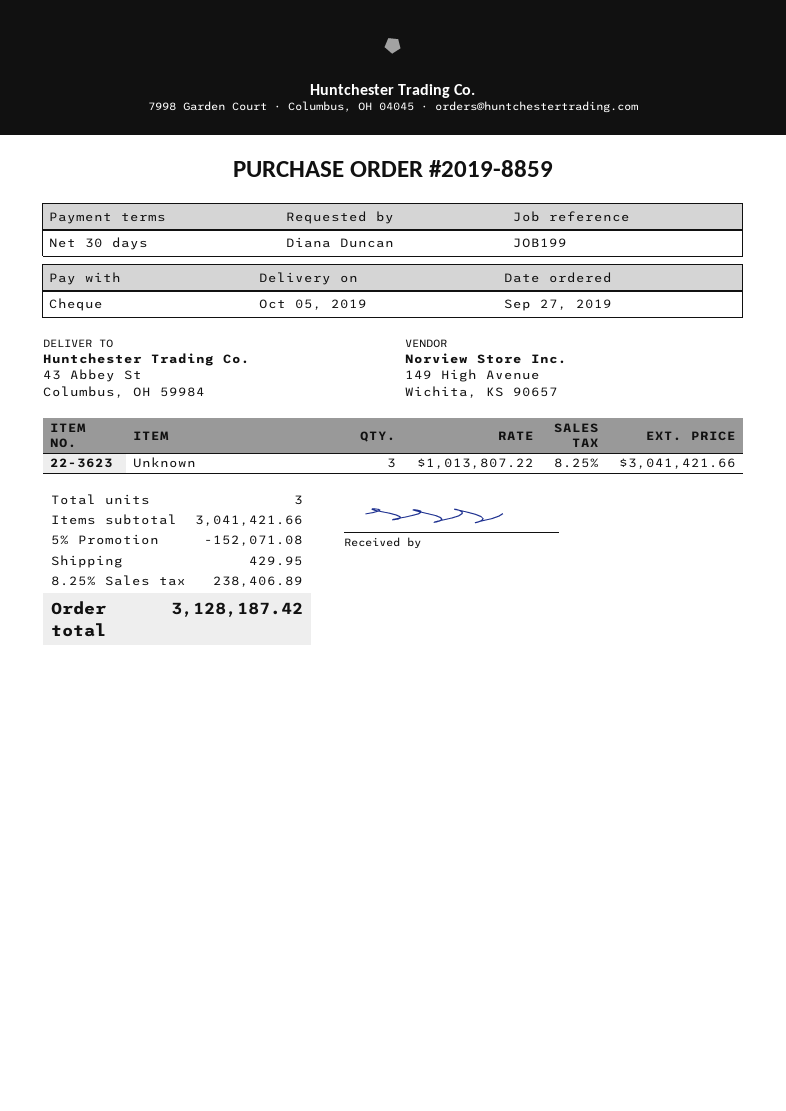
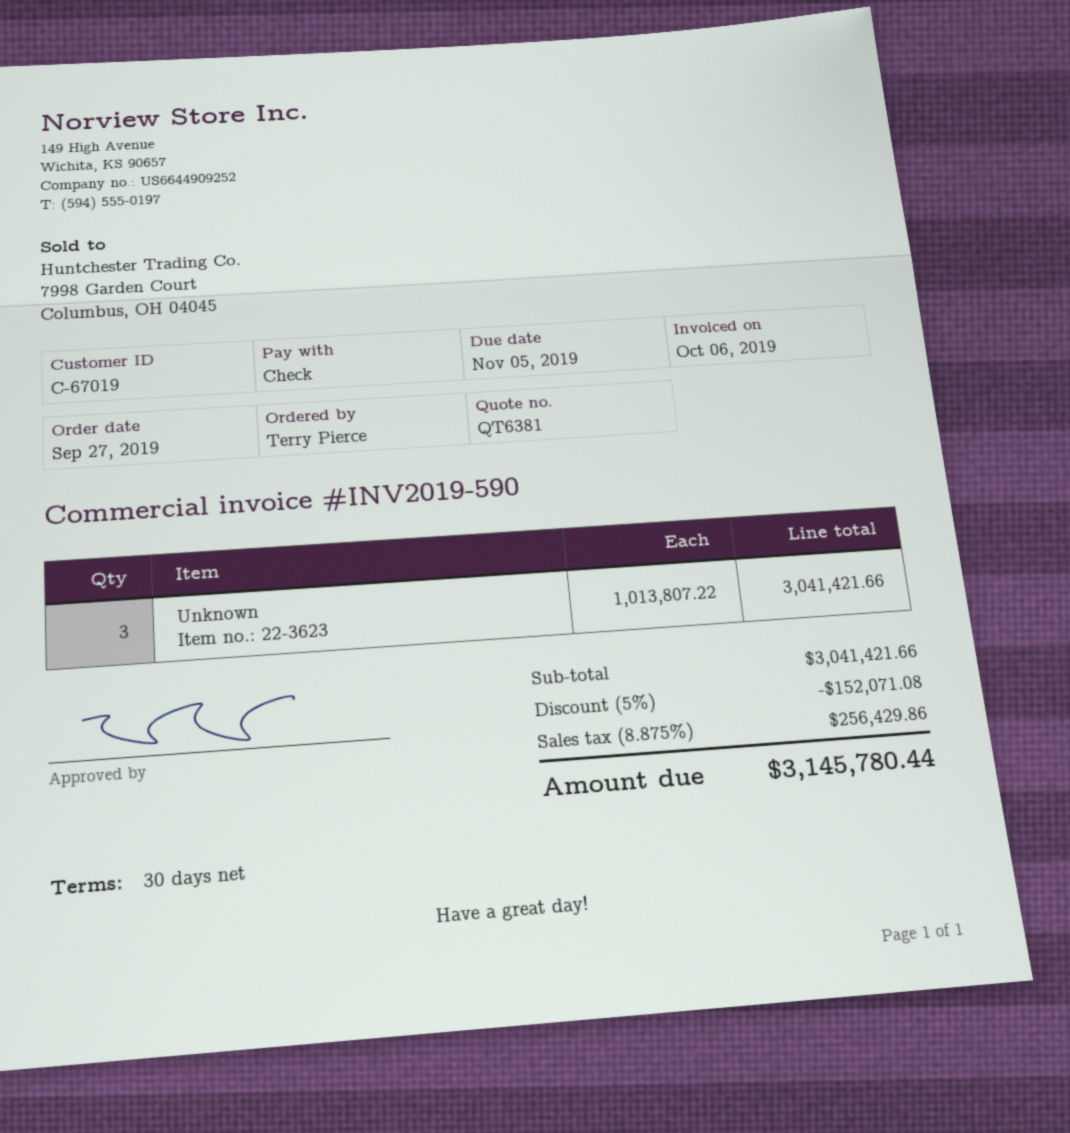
ordered by: Diana Duncan -> Terry Pierce
shipping: 429.95 -> none
tax: 8.25% = 238406.89 -> 8.875% = 256429.86
total: 3128187.42 -> 3145780.44

